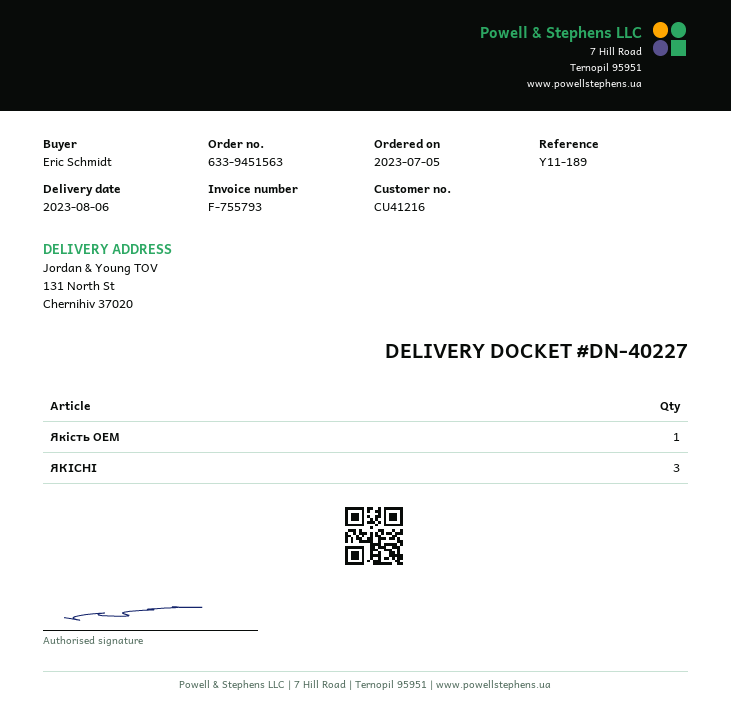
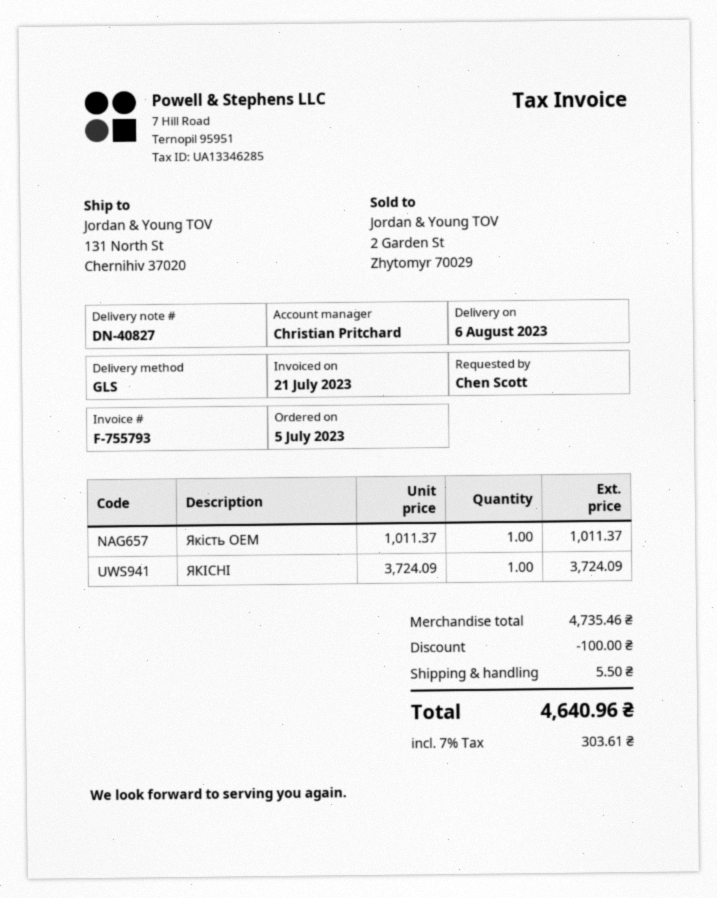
delivery note number: DN-40227 -> DN-40827
ordered by: Eric Schmidt -> Chen Scott
ЯКІСНІ: 3 -> 1

